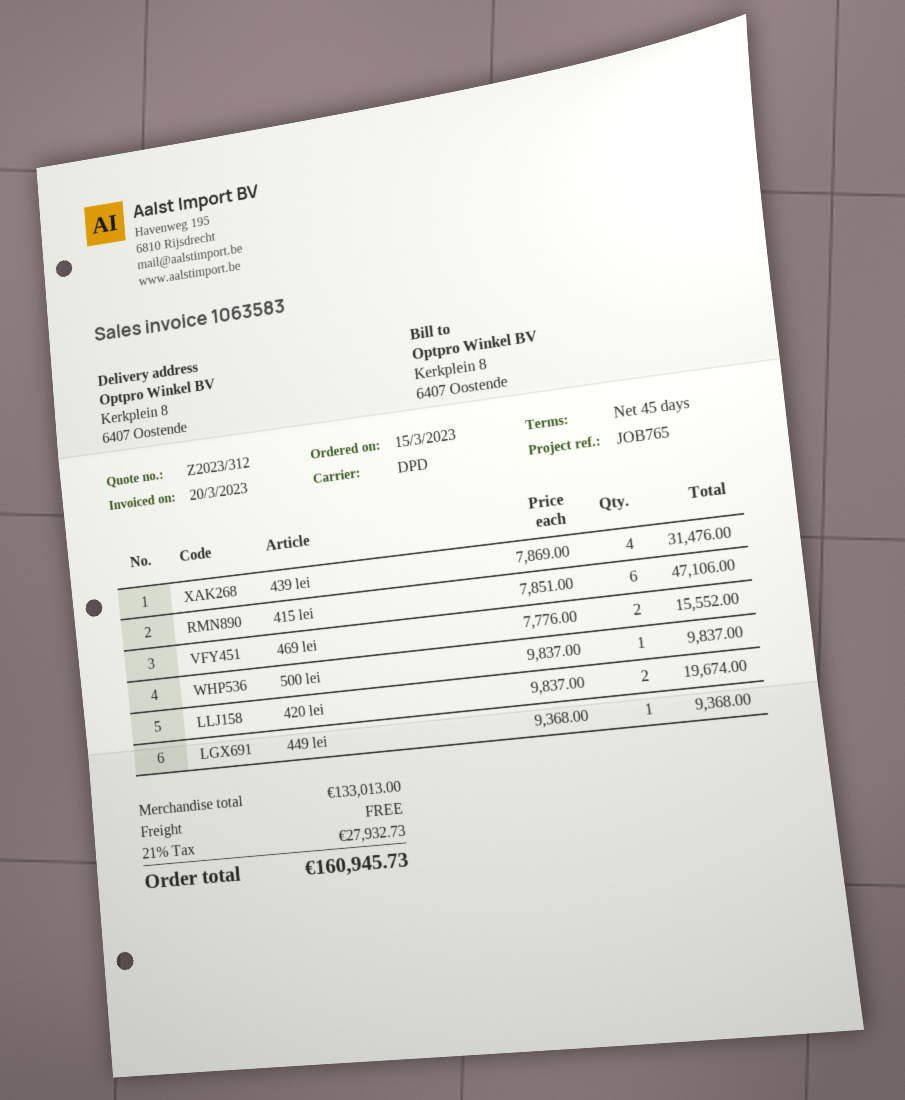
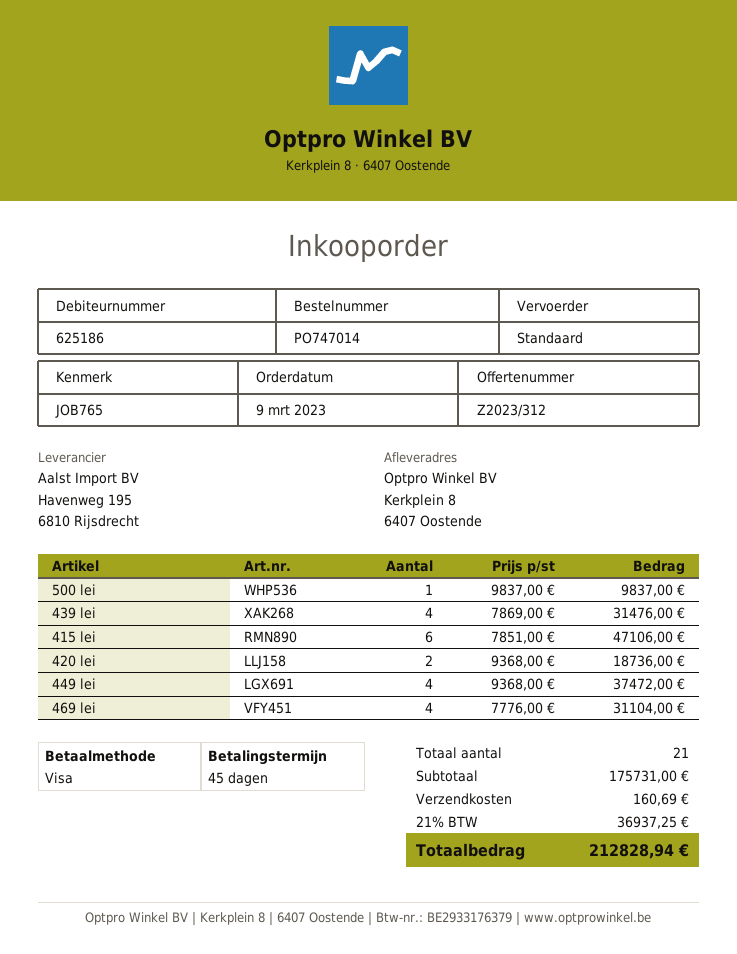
order date: 2023-03-15 -> 2023-03-09
shipping method: DPD -> standard
469 lei: 2 x 7776.00 = 15552.00 -> 4 x 7776.00 = 31104.00
420 lei: 2 x 9837.00 = 19674.00 -> 2 x 9368.00 = 18736.00
449 lei: 1 x 9368.00 = 9368.00 -> 4 x 9368.00 = 37472.00
subtotal: 133013.00 -> 175731.00
shipping: 0.00 -> 160.69
tax: 21% = 27932.73 -> 21% = 36937.25
total: 160945.73 -> 212828.94

